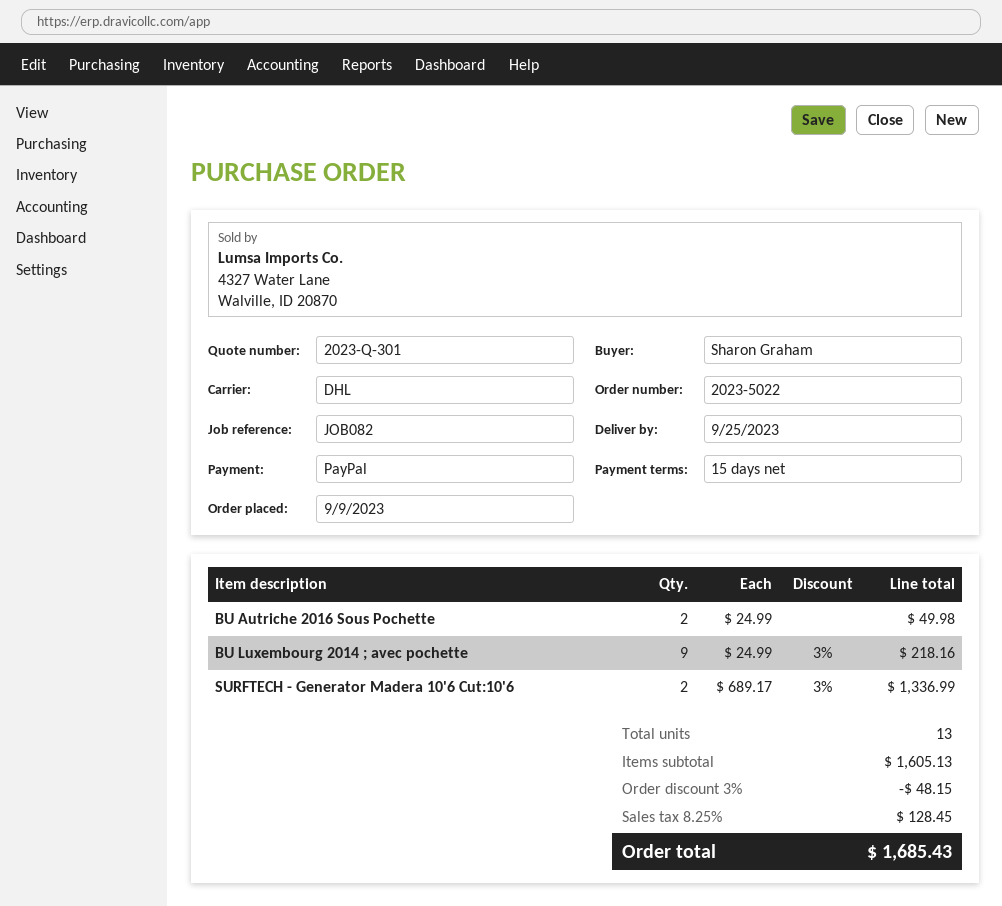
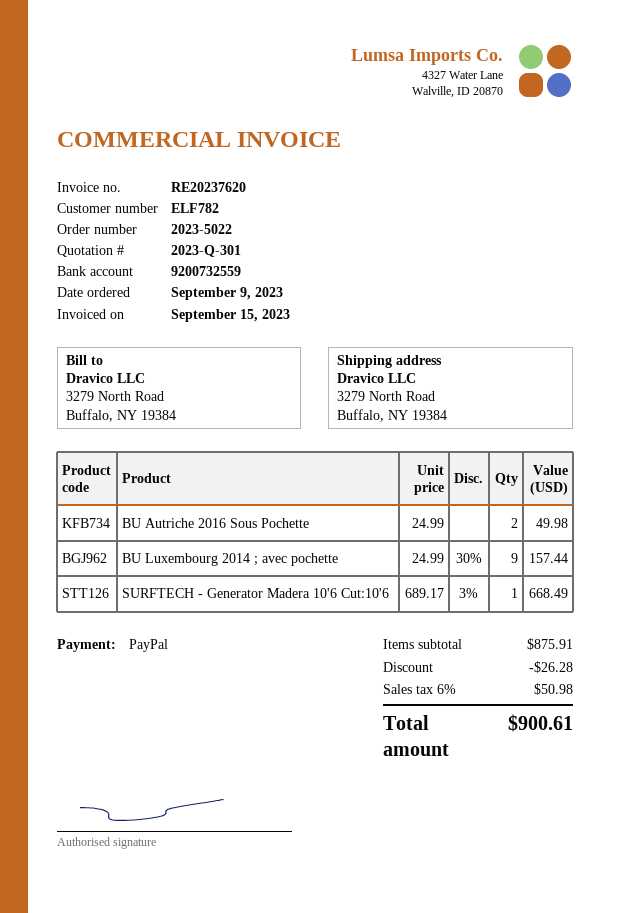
BU Luxembourg 2014 ; avec pochette: 9 x 24.99 - 3% = 218.16 -> 9 x 24.99 - 30% = 157.44
SURFTECH - Generator Madera 10'6 Cut:10'6: 2 x 689.17 - 3% = 1336.99 -> 1 x 689.17 - 3% = 668.49
subtotal: 1605.13 -> 875.91
discount: 48.15 -> 26.28
tax: 8.25% = 128.45 -> 6% = 50.98
total: 1685.43 -> 900.61

